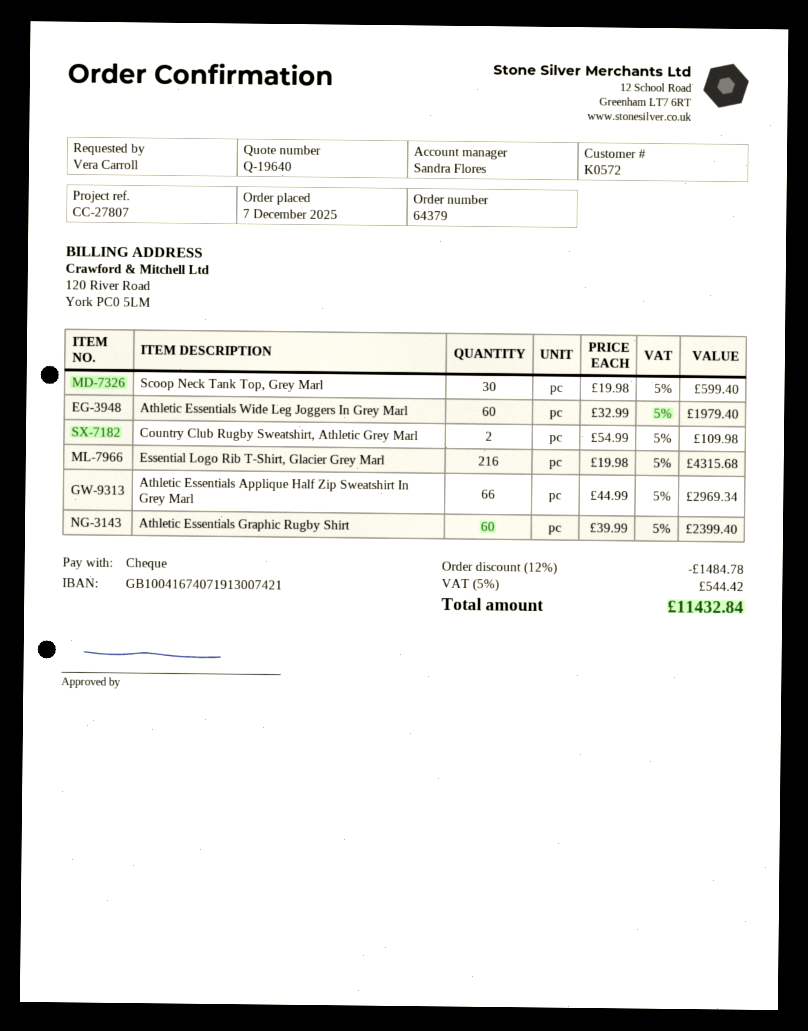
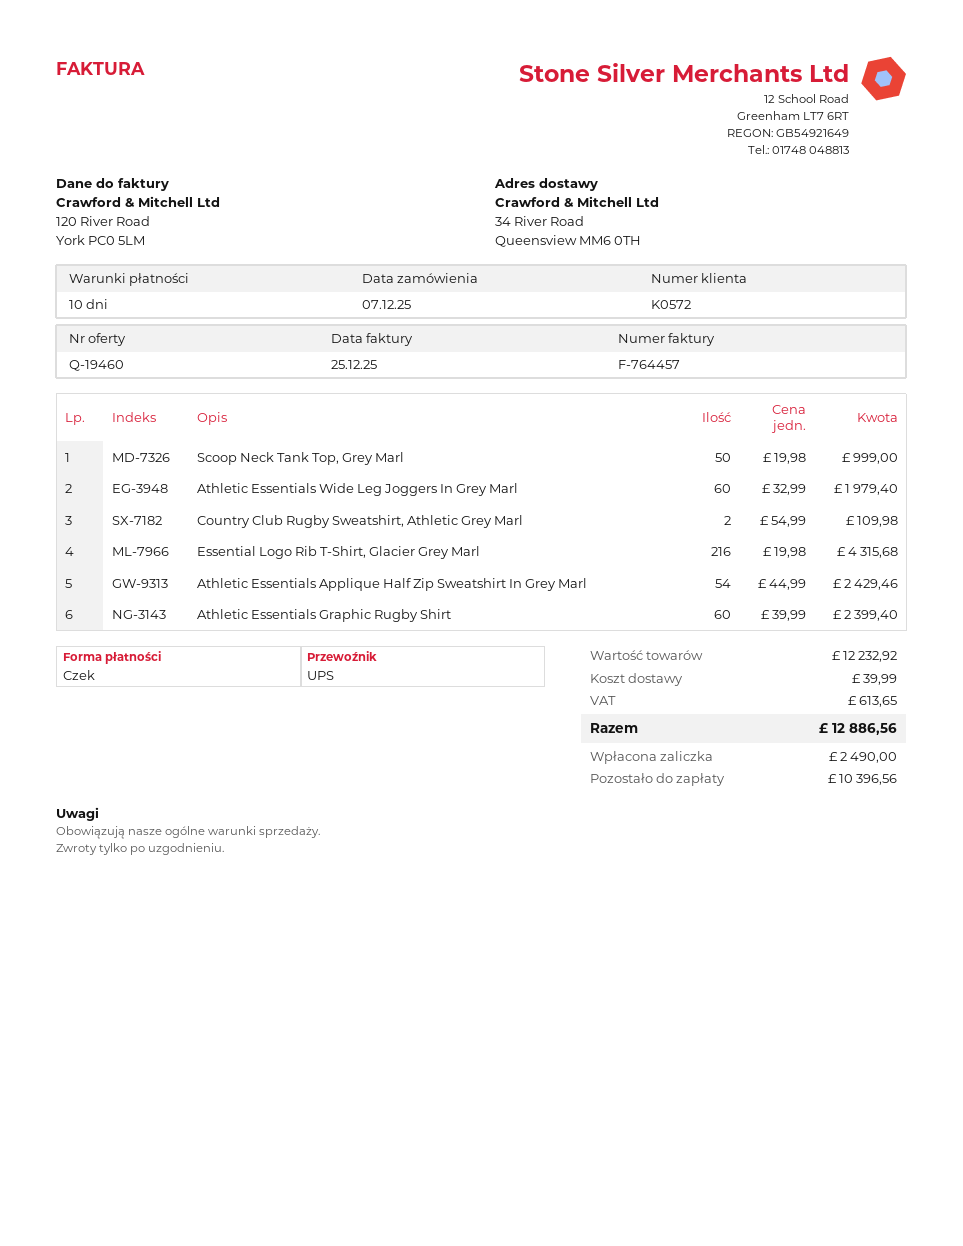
quote number: Q-19640 -> Q-19460
Scoop Neck Tank Top, Grey Marl: 30 x 19.98 = 599.40 -> 50 x 19.98 = 999.00
Athletic Essentials Applique Half Zip Sweatshirt In Grey Marl: 66 x 44.99 = 2969.34 -> 54 x 44.99 = 2429.46
discount: 12% = 1484.78 -> none
shipping: none -> 39.99
tax: 544.42 -> 613.65
total: 11432.84 -> 12886.56

